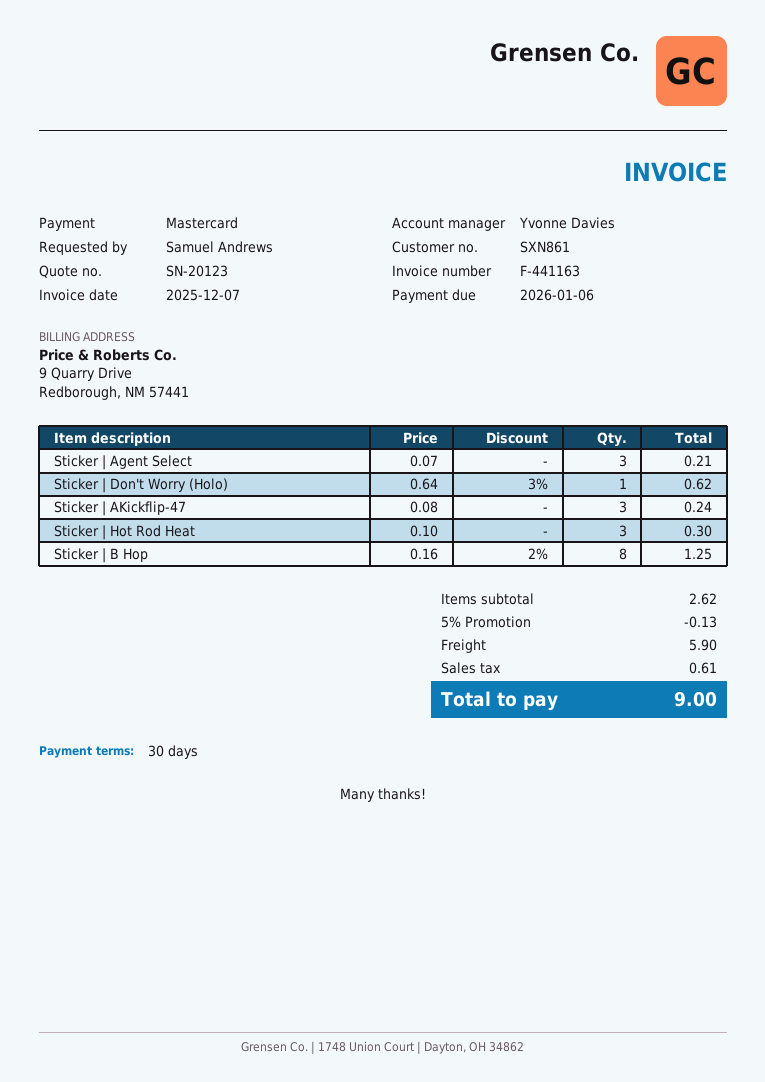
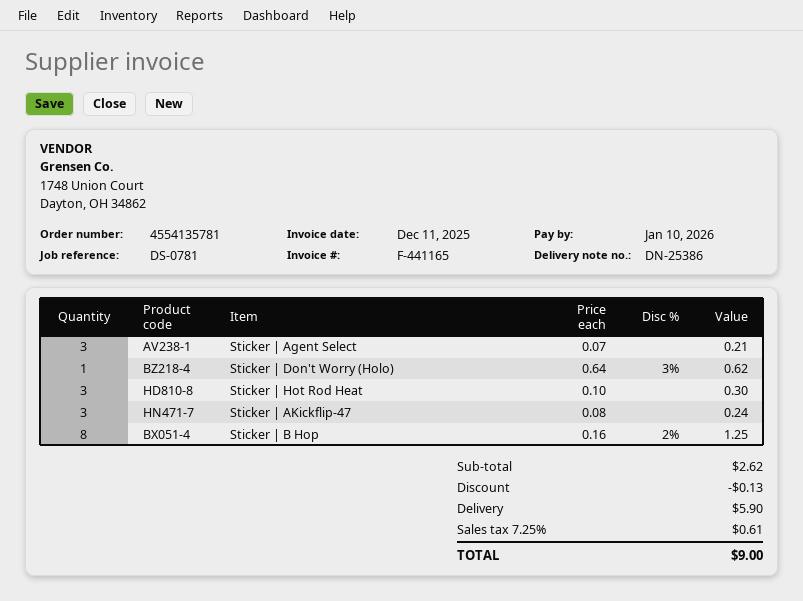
invoice number: F-441163 -> F-441165
invoice date: 2025-12-07 -> 2025-12-11
due date: 2026-01-06 -> 2026-01-10

